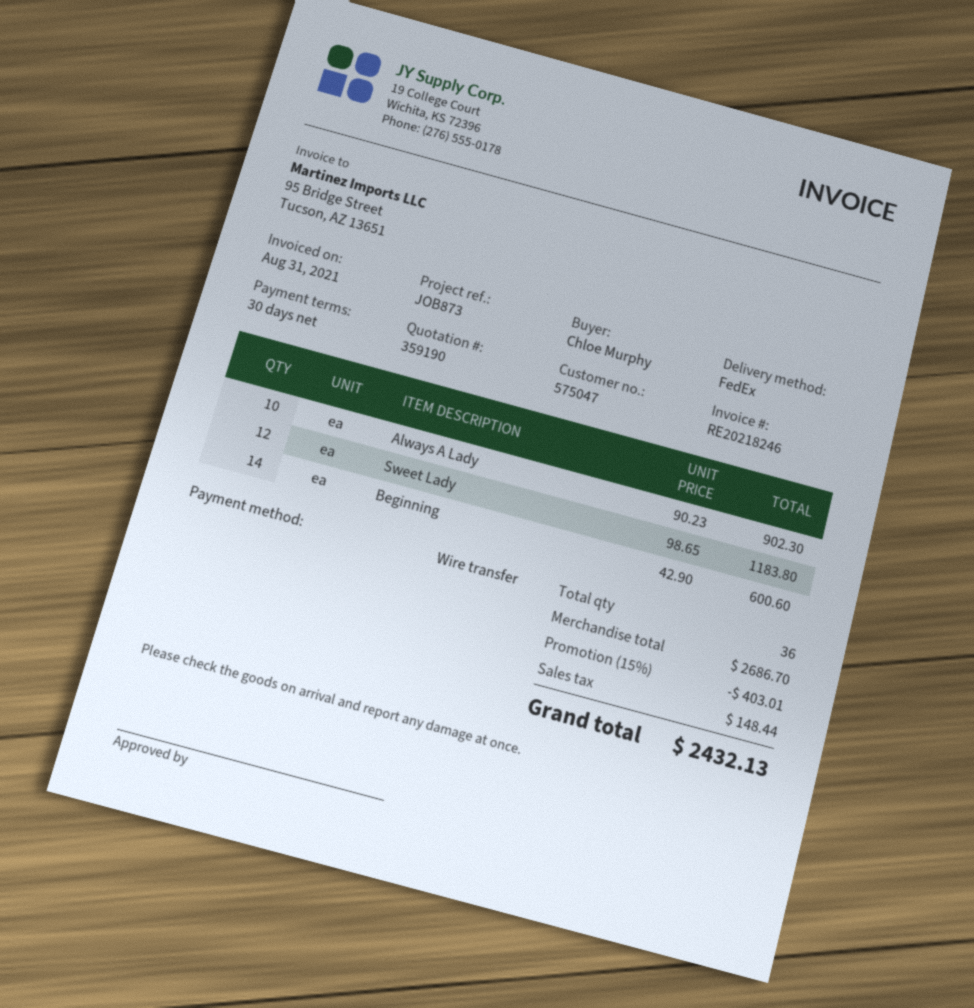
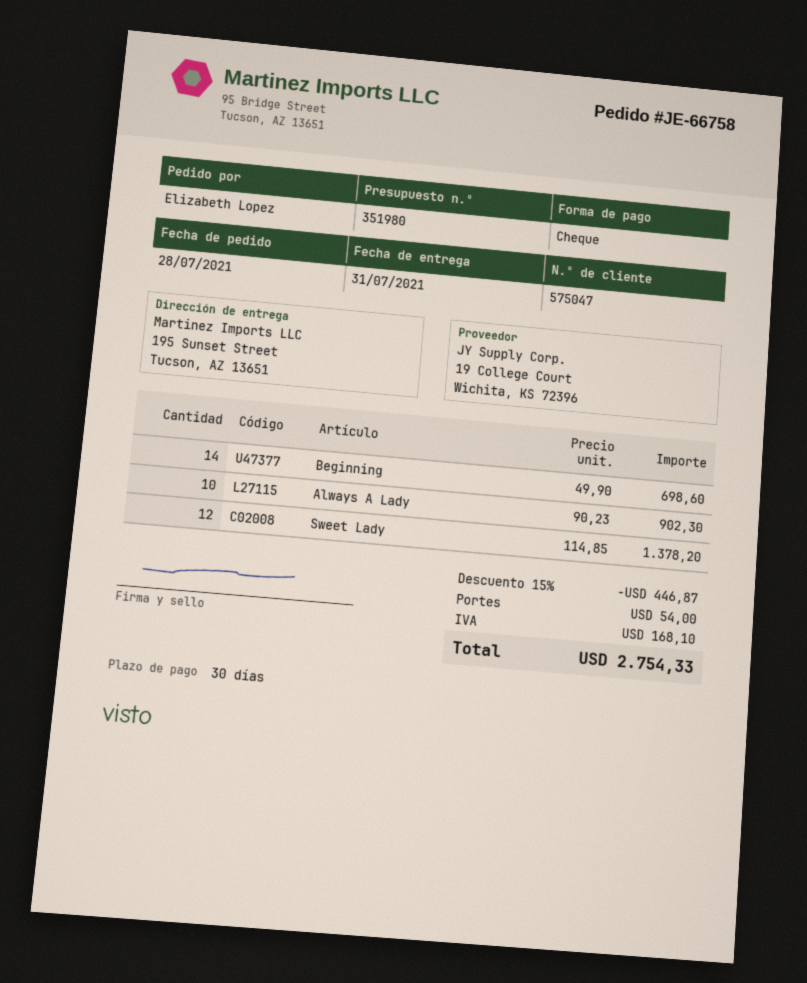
quote number: 359190 -> 351980
ordered by: Chloe Murphy -> Elizabeth Lopez
payment method: bank transfer -> cheque
Sweet Lady: 12 x 98.65 = 1183.80 -> 12 x 114.85 = 1378.20
Beginning: 14 x 42.90 = 600.60 -> 14 x 49.90 = 698.60
discount: 15% = 403.01 -> 15% = 446.87
shipping: none -> 54.00
tax: 148.44 -> 168.10
total: 2432.13 -> 2754.33

